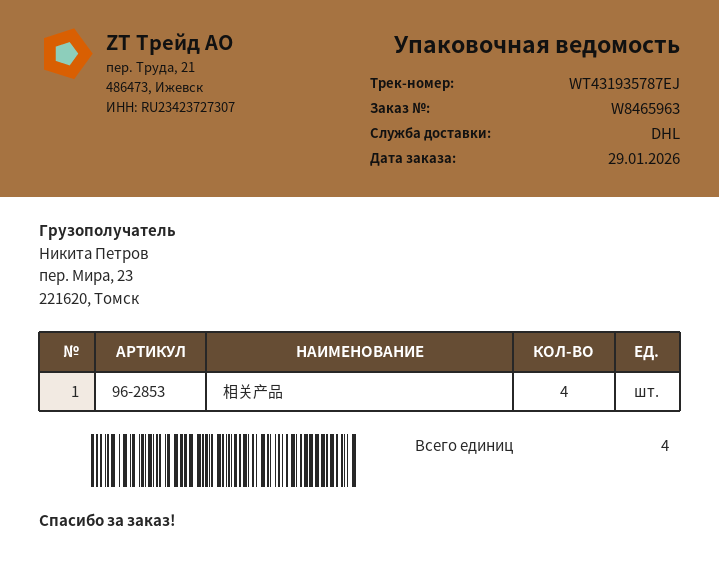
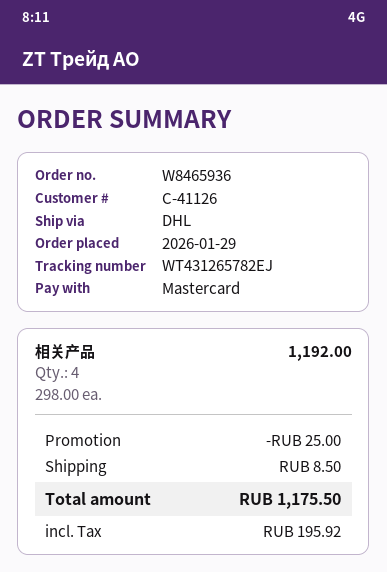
order number: W8465963 -> W8465936
tracking number: WT431935787EJ -> WT431265782EJ

